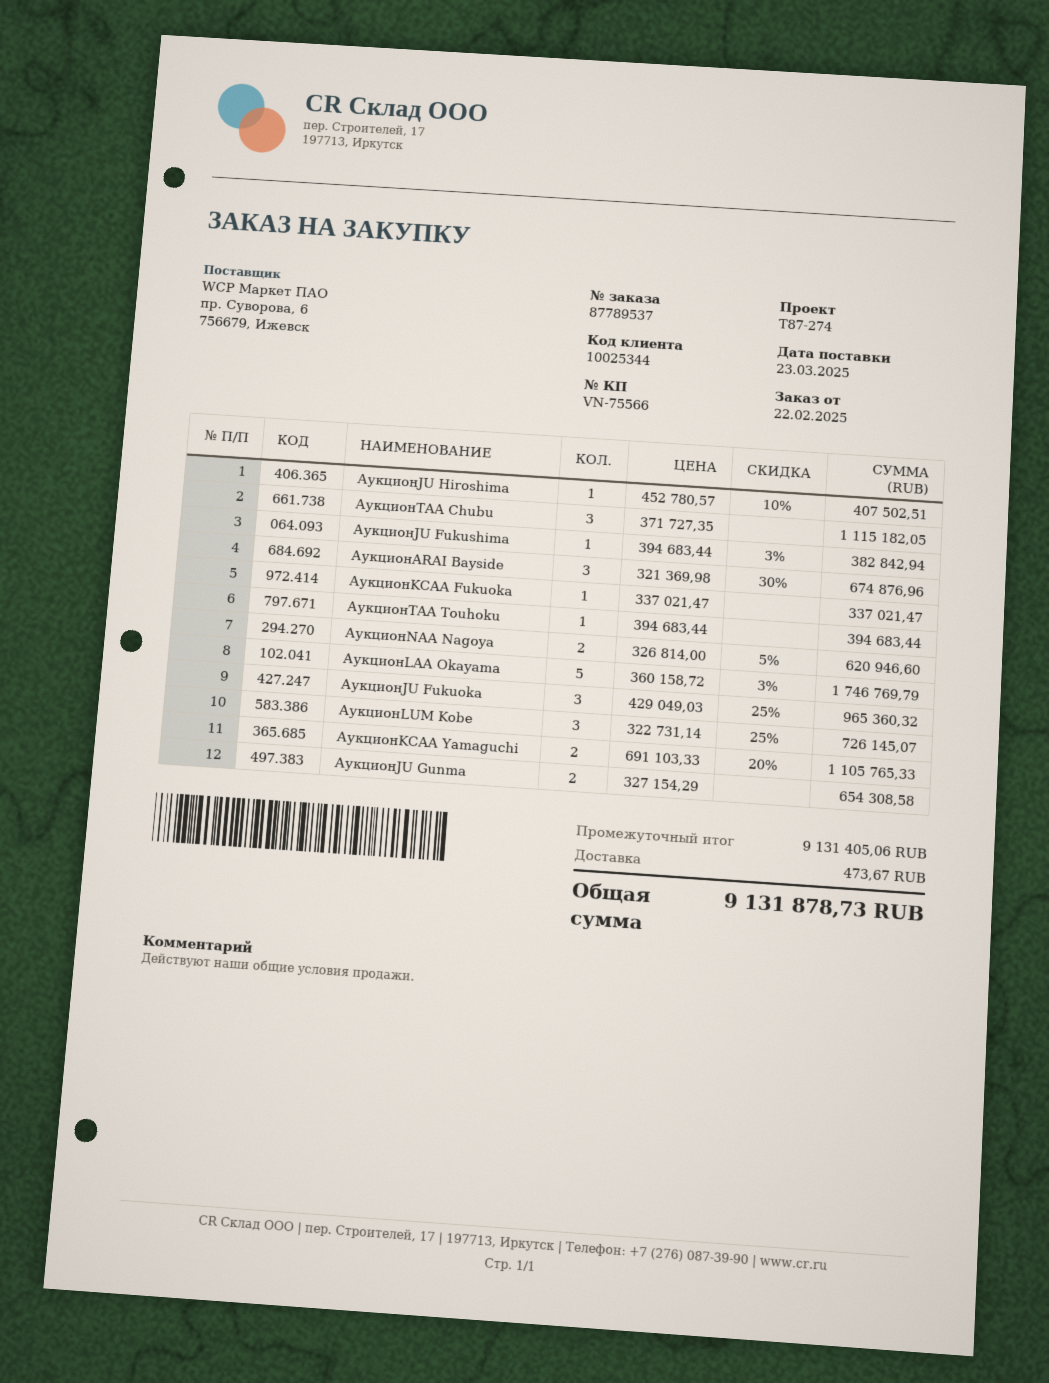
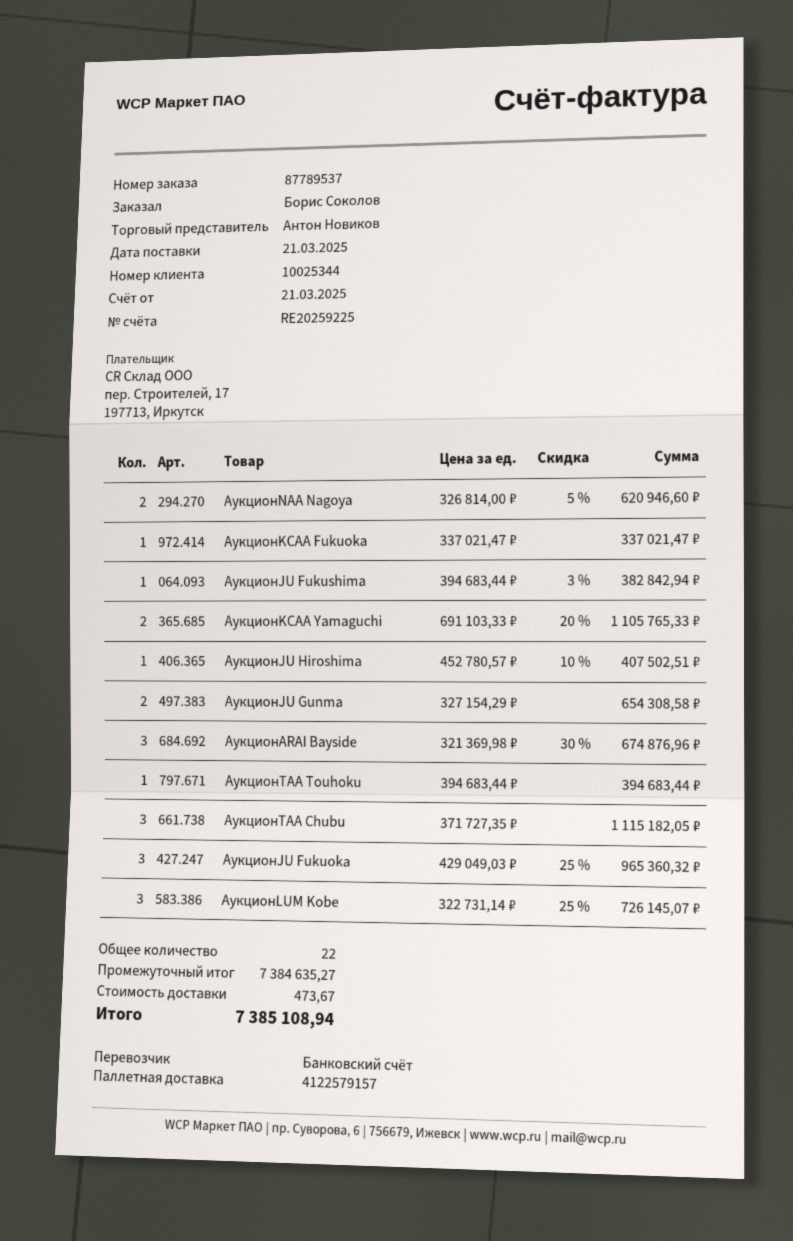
delivery date: 2025-03-23 -> 2025-03-21
АукционLAA Okayama: 5 x 360158.72 - 3% = 1746769.79 -> none
subtotal: 9131405.06 -> 7384635.27
total: 9131878.73 -> 7385108.94

